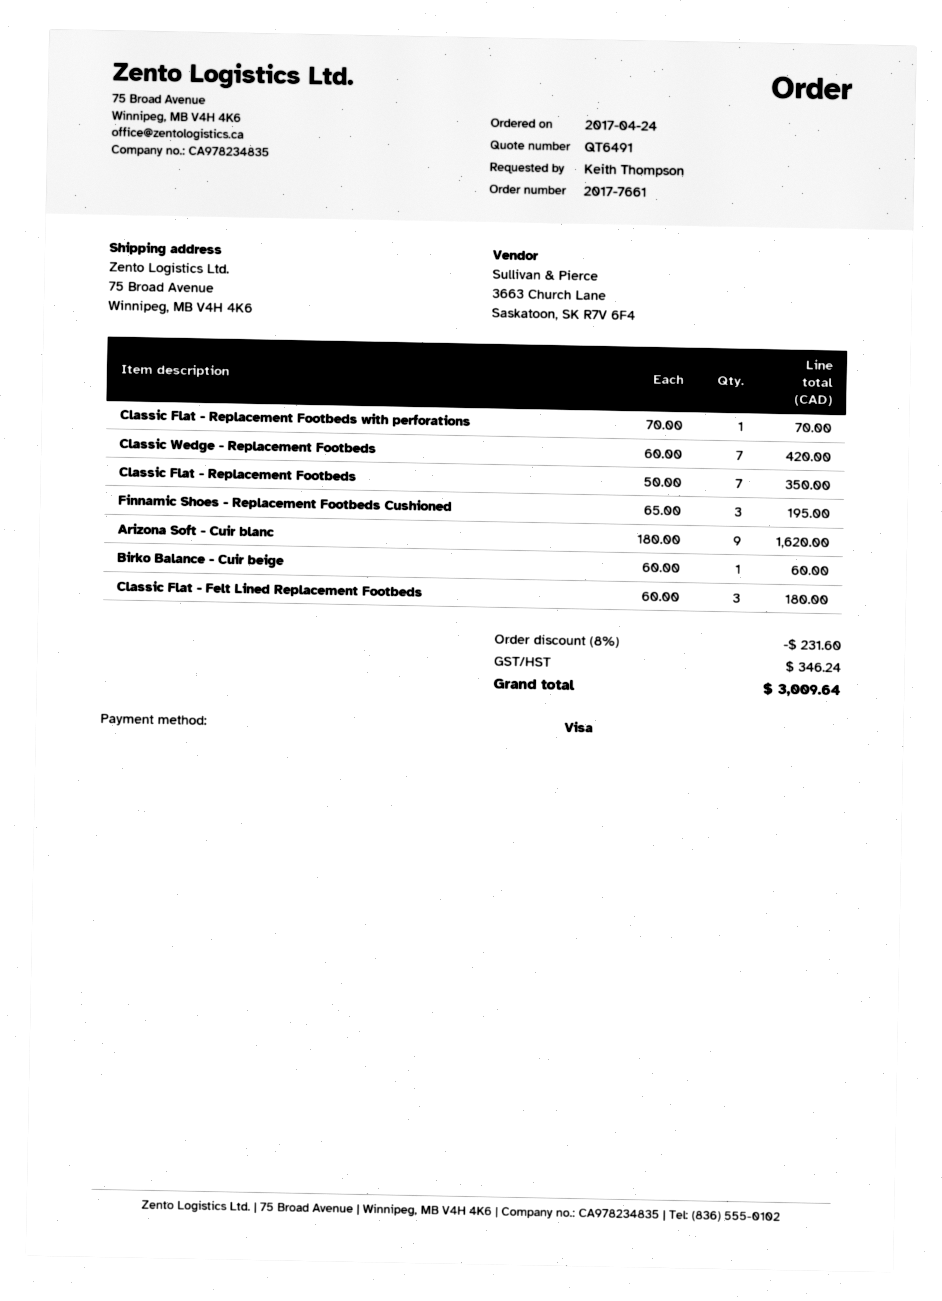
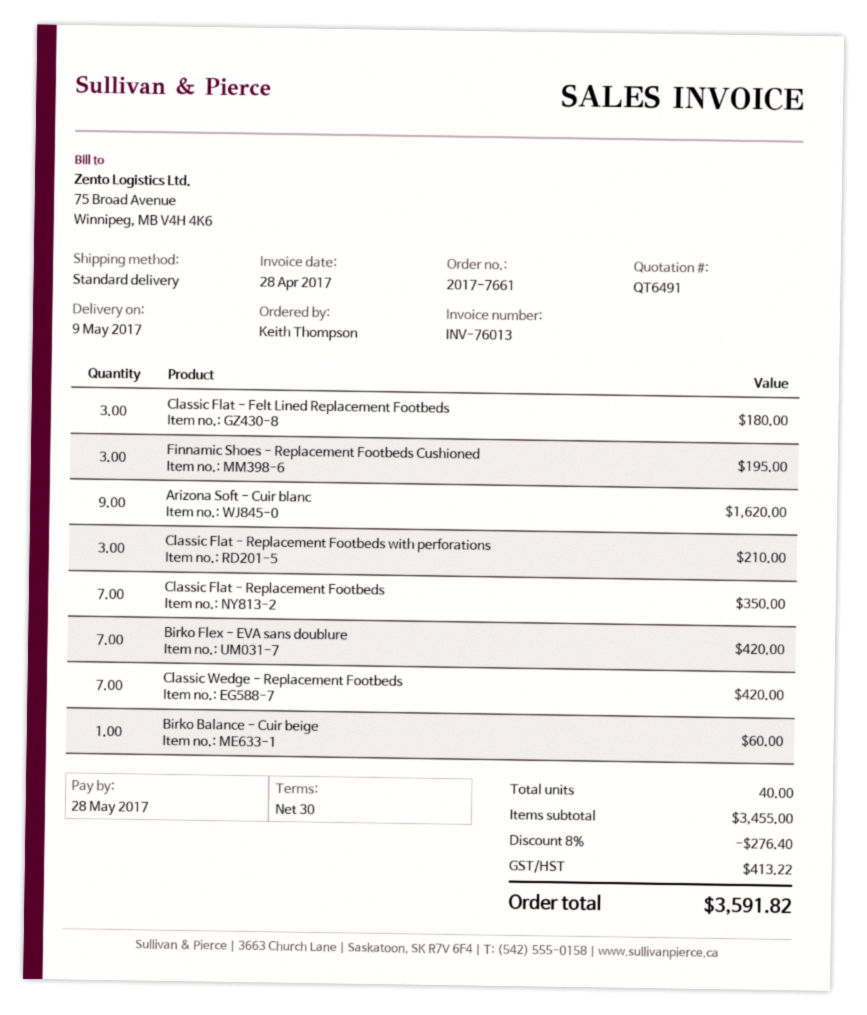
Classic Flat - Replacement Footbeds with perforations: 1 for 70.00 -> 3 for 210.00
Birko Flex - EVA sans doublure: none -> 7 for 420.00
discount: 8% = 231.60 -> 8% = 276.40
tax: 346.24 -> 413.22
total: 3009.64 -> 3591.82

